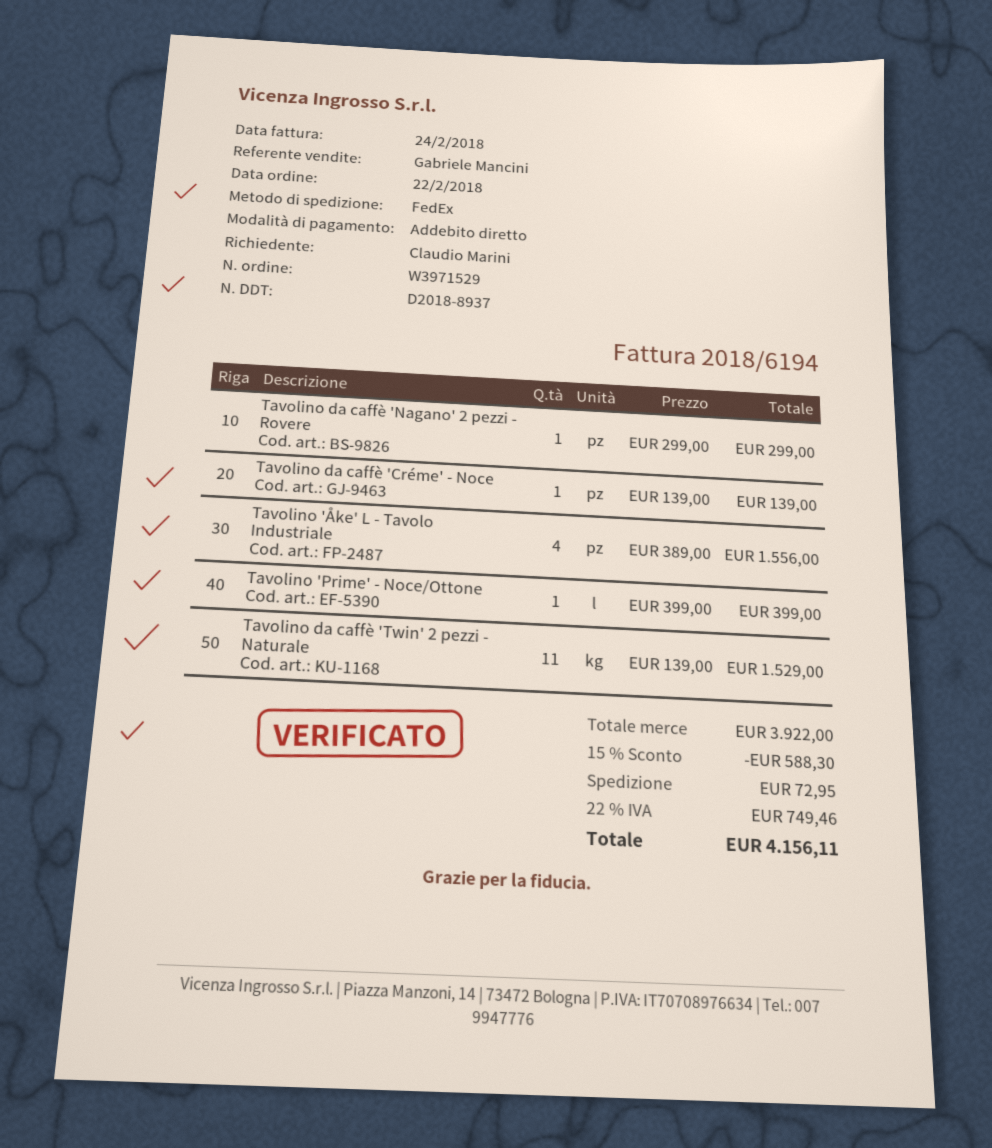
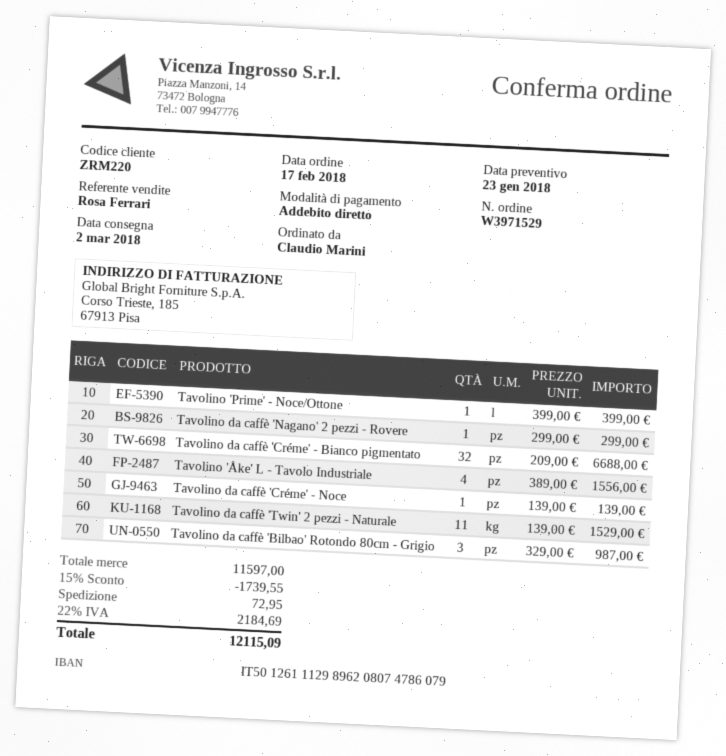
order date: 2018-02-22 -> 2018-02-17
sales rep: Gabriele Mancini -> Rosa Ferrari
Tavolino da caffè 'Créme' - Bianco pigmentato: none -> 32 x 209.00 = 6688.00
Tavolino da caffè 'Bilbao' Rotondo 80cm - Grigio: none -> 3 x 329.00 = 987.00
subtotal: 3922.00 -> 11597.00
discount: 15% = 588.30 -> 15% = 1739.55
tax: 22% = 749.46 -> 22% = 2184.69
total: 4156.11 -> 12115.09

